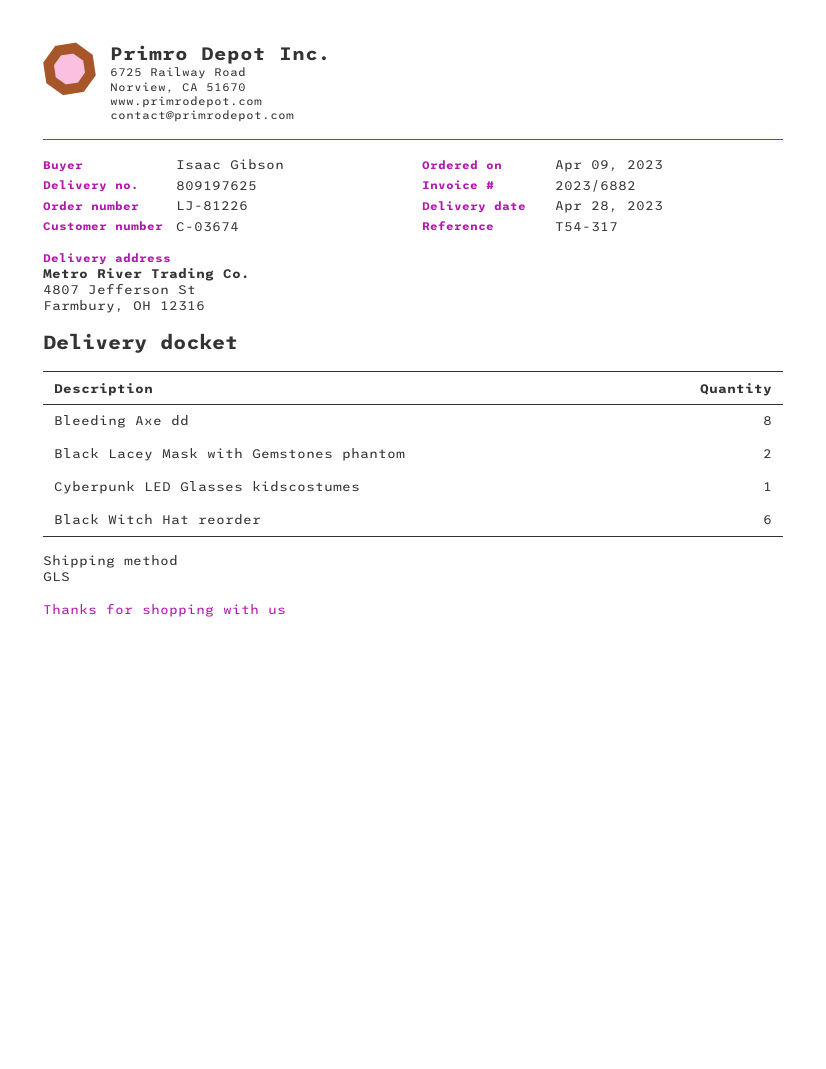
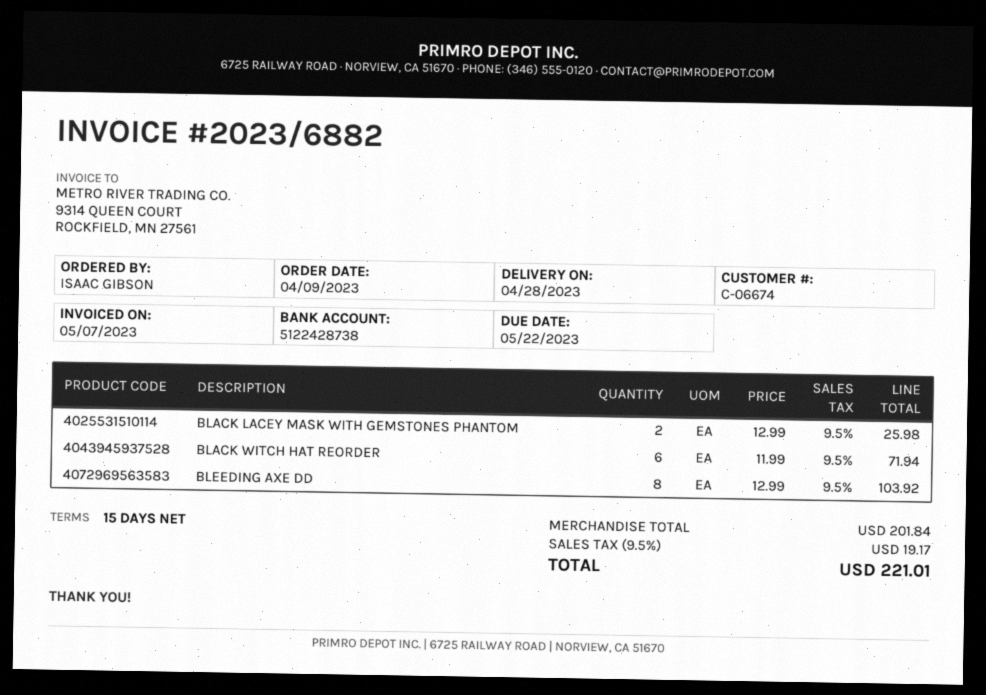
customer number: C-03674 -> C-06674
Cyberpunk LED Glasses kidscostumes: 1 -> none

